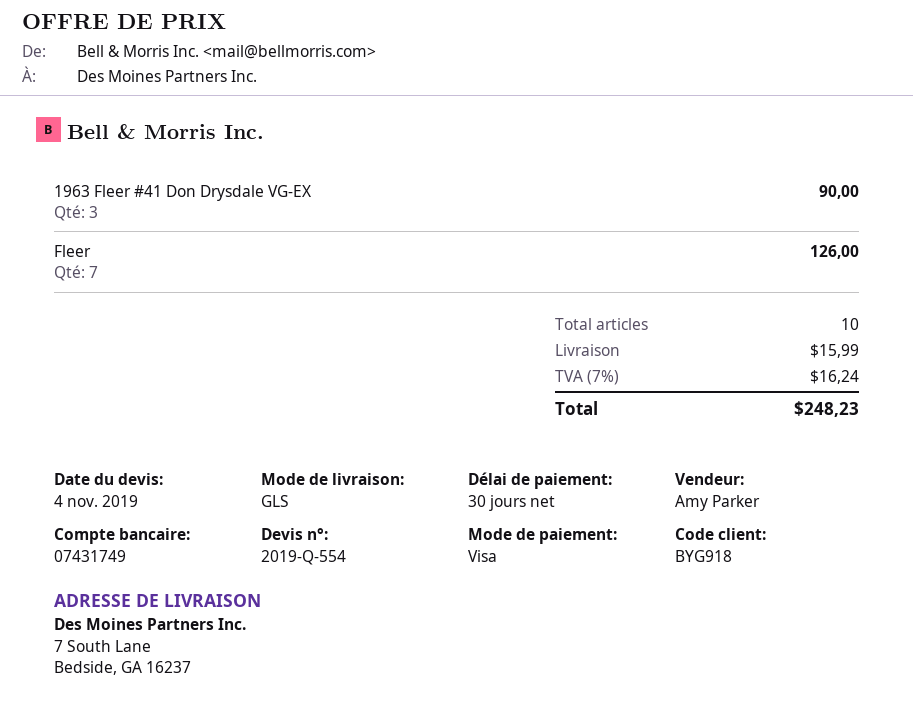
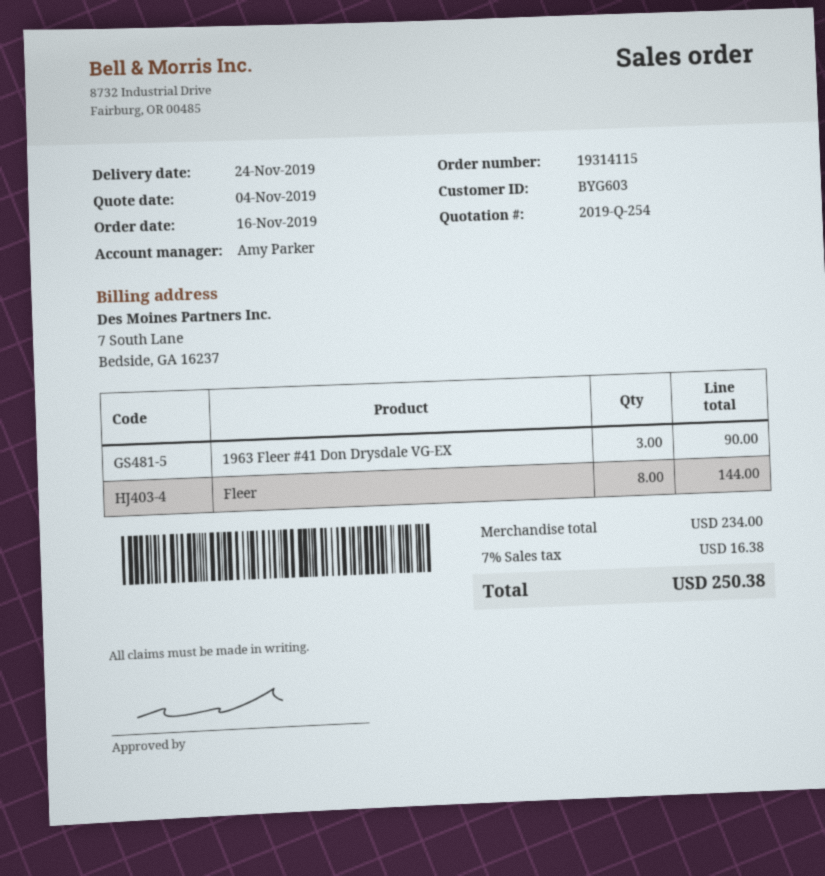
quote number: 2019-Q-554 -> 2019-Q-254
customer number: BYG918 -> BYG603
Fleer: 7 for 126.00 -> 8 for 144.00
shipping: 15.99 -> none
tax: 7% = 16.24 -> 7% = 16.38
total: 248.23 -> 250.38

